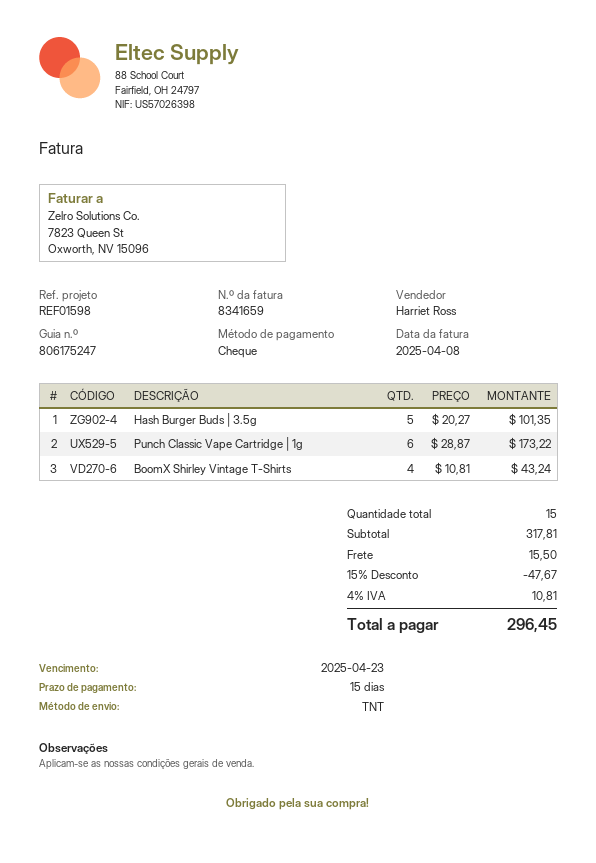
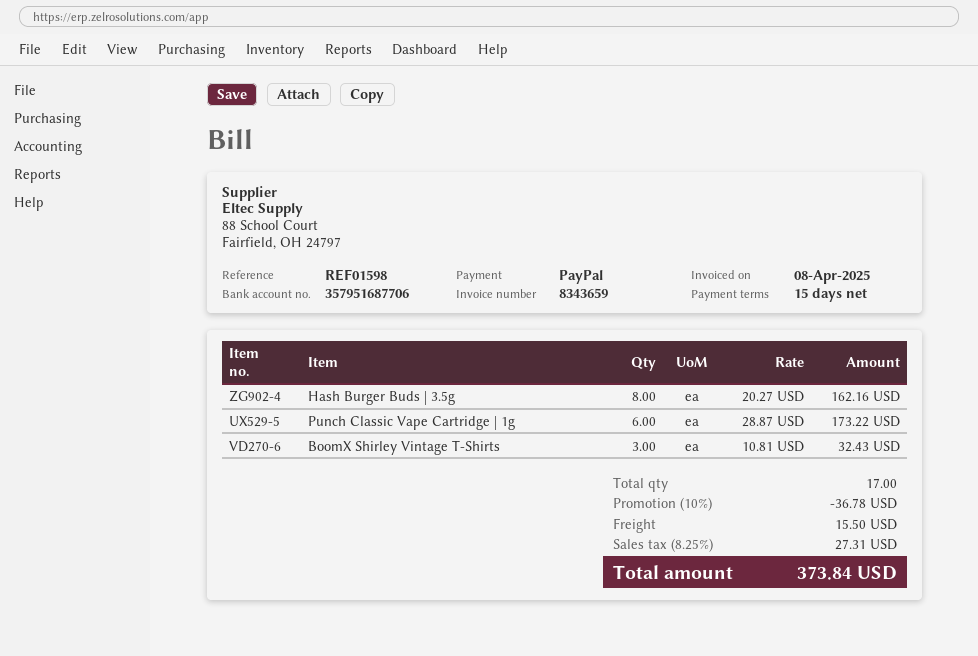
invoice number: 8341659 -> 8343659
payment method: cheque -> PayPal
Hash Burger Buds | 3.5g: 5 x 20.27 = 101.35 -> 8 x 20.27 = 162.16
BoomX Shirley Vintage T-Shirts: 4 x 10.81 = 43.24 -> 3 x 10.81 = 32.43
total quantity: 15 -> 17
discount: 15% = 47.67 -> 10% = 36.78
tax: 4% = 10.81 -> 8.25% = 27.31
total: 296.45 -> 373.84

